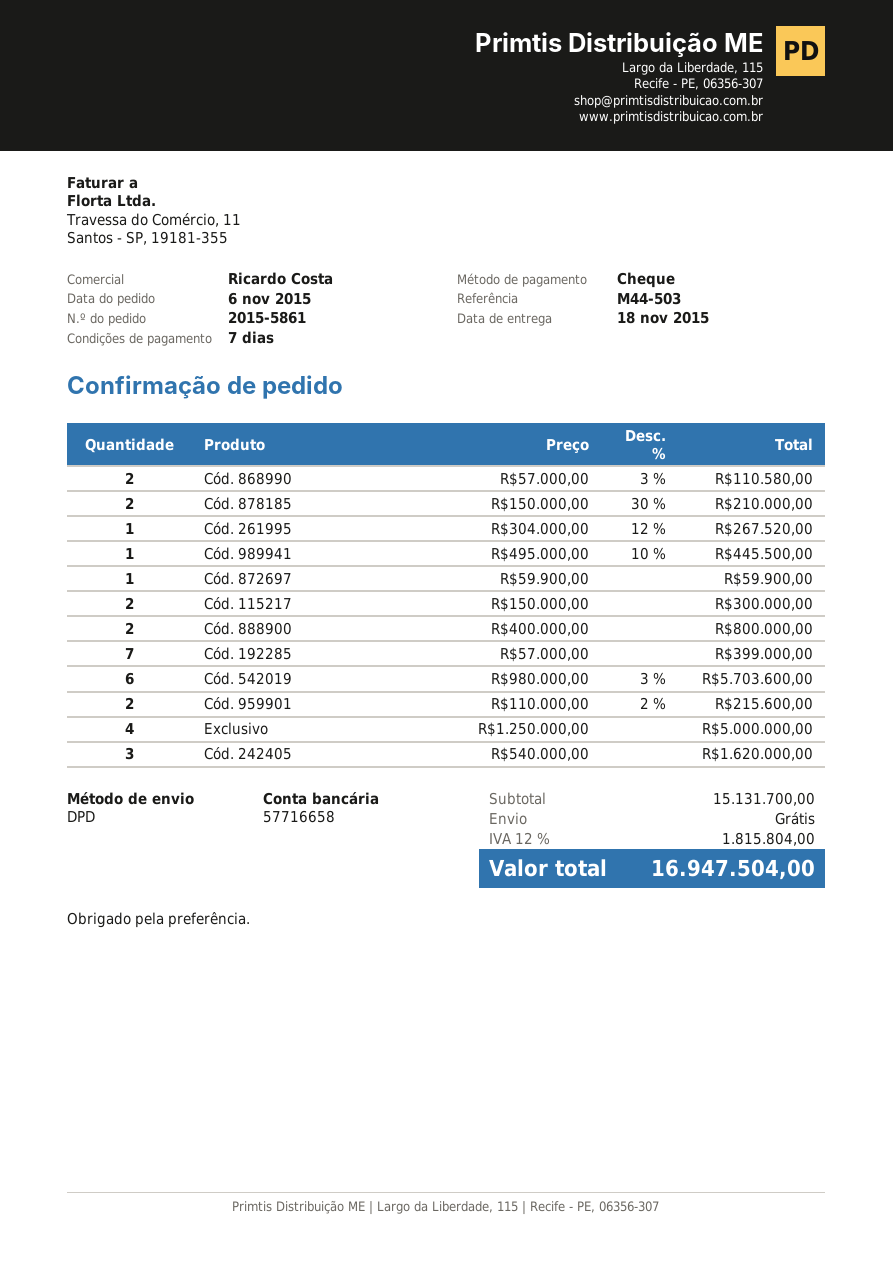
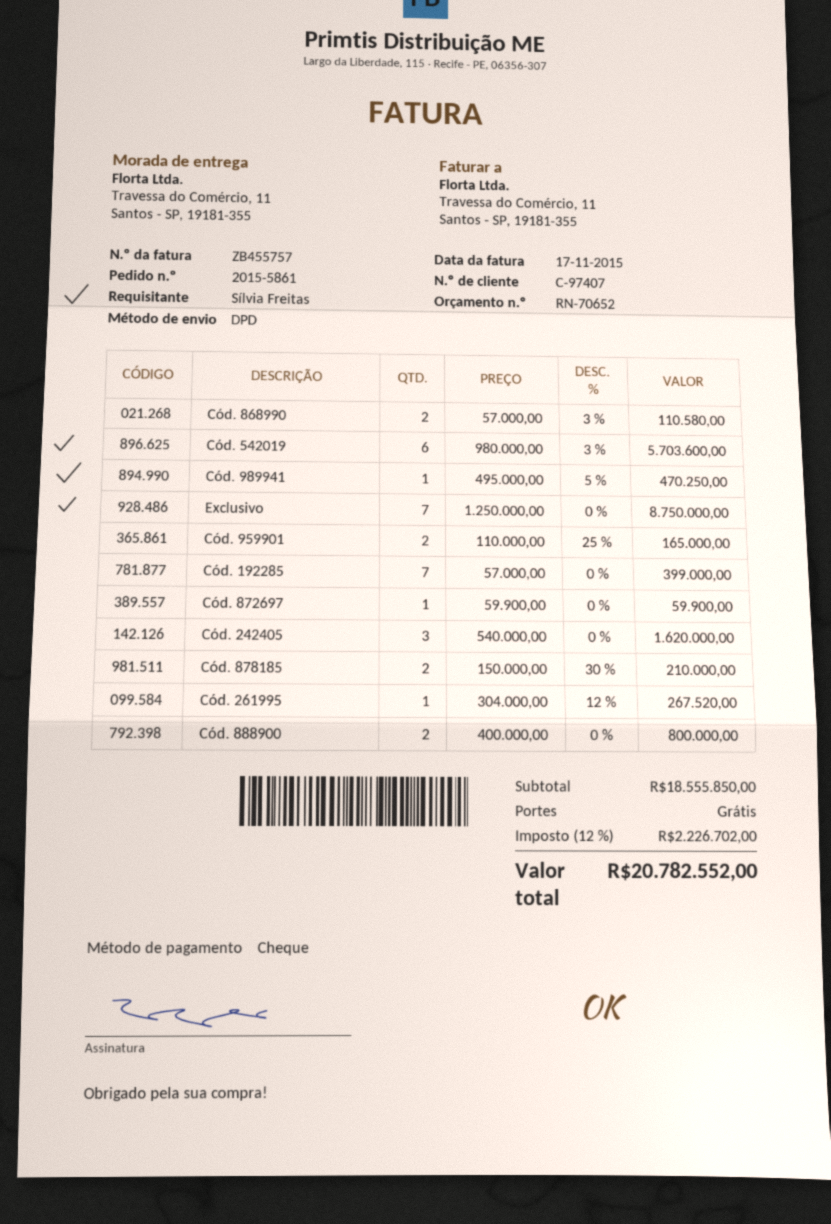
Cód. 989941: 1 x 495000.00 - 10% = 445500.00 -> 1 x 495000.00 - 5% = 470250.00
Cód. 115217: 2 x 150000.00 = 300000.00 -> none
Cód. 959901: 2 x 110000.00 - 2% = 215600.00 -> 2 x 110000.00 - 25% = 165000.00
Exclusivo: 4 x 1250000.00 = 5000000.00 -> 7 x 1250000.00 = 8750000.00
subtotal: 15131700.00 -> 18555850.00
tax: 12% = 1815804.00 -> 12% = 2226702.00
total: 16947504.00 -> 20782552.00

